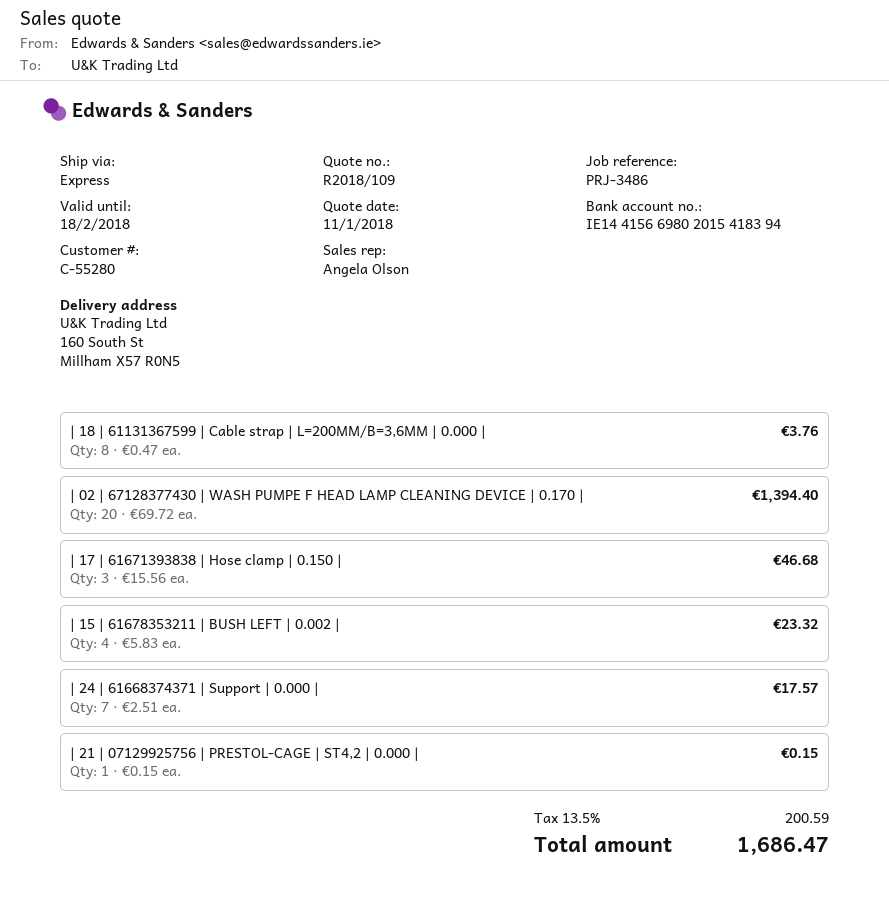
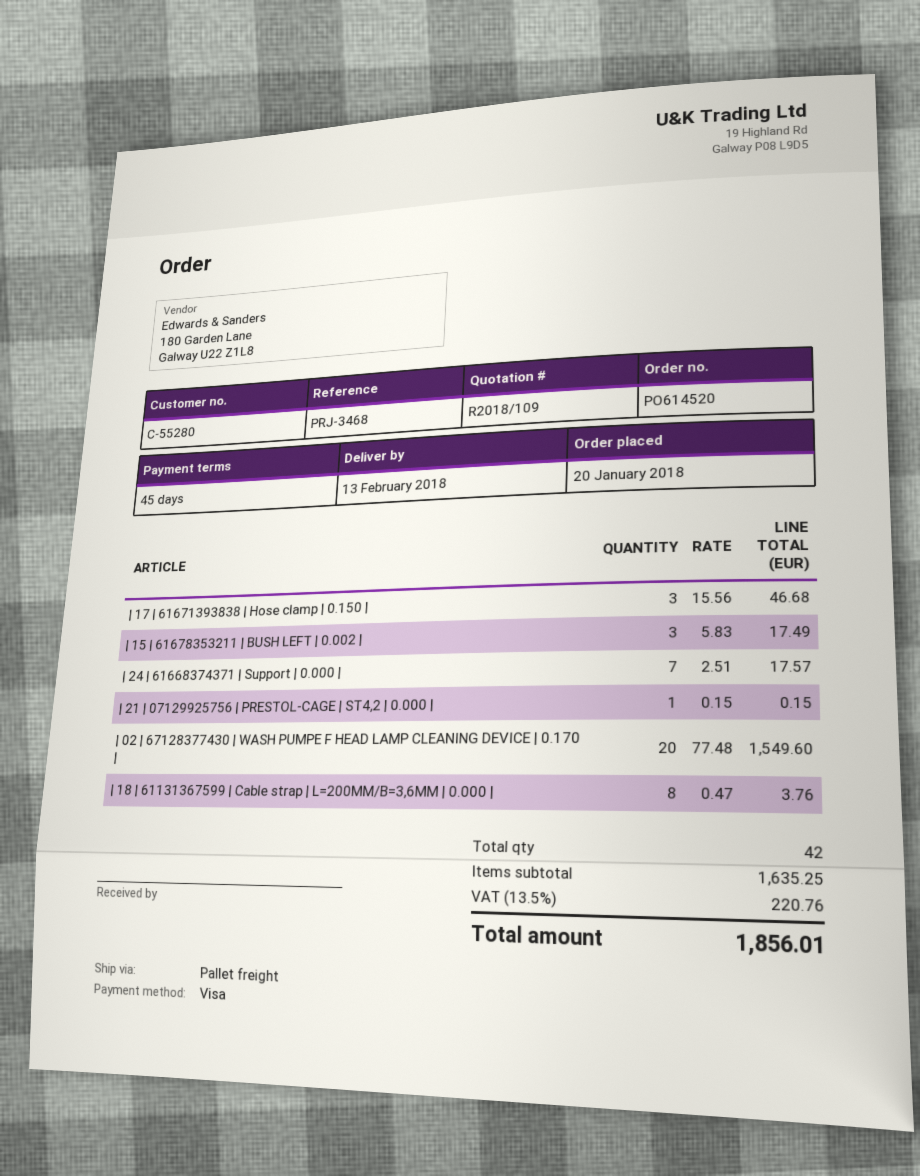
reference: PRJ-3486 -> PRJ-3468
shipping method: express -> pallet freight
| 02 | 67128377430 | WASH PUMPE F HEAD LAMP CLEANING DEVICE | 0.170 |: 20 x 69.72 = 1394.40 -> 20 x 77.48 = 1549.60
| 15 | 61678353211 | BUSH LEFT | 0.002 |: 4 x 5.83 = 23.32 -> 3 x 5.83 = 17.49
tax: 13.5% = 200.59 -> 13.5% = 220.76
total: 1686.47 -> 1856.01

